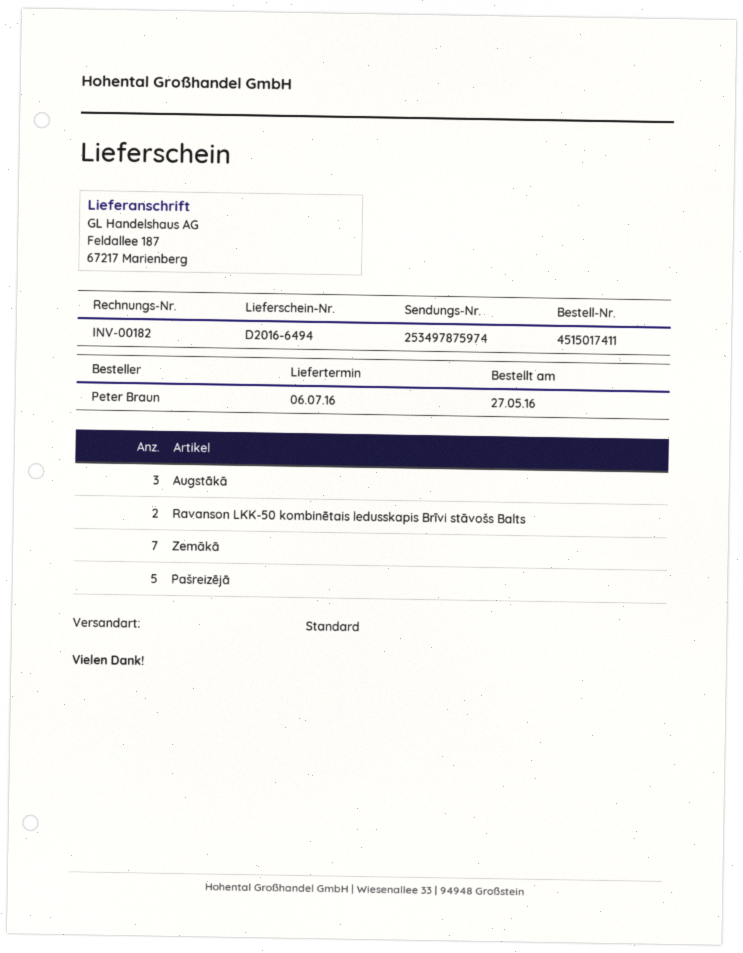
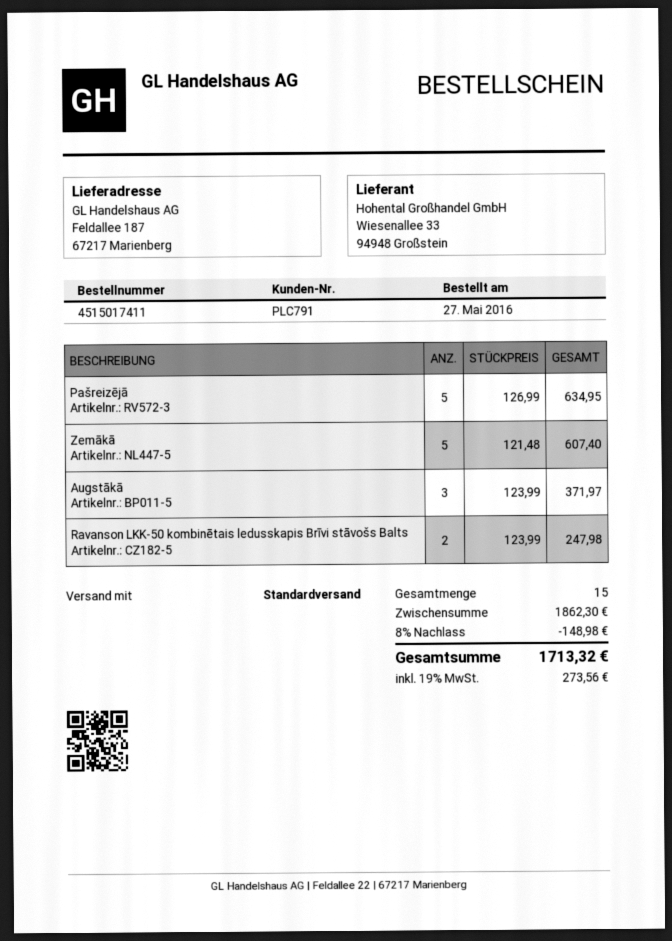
Zemākā: 7 -> 5

